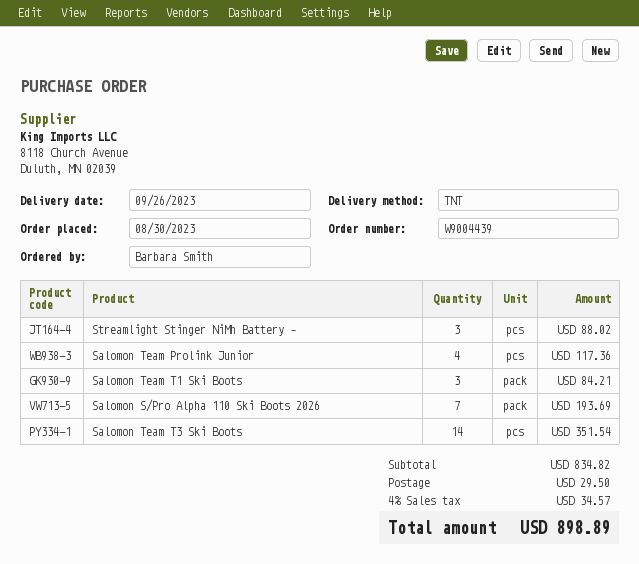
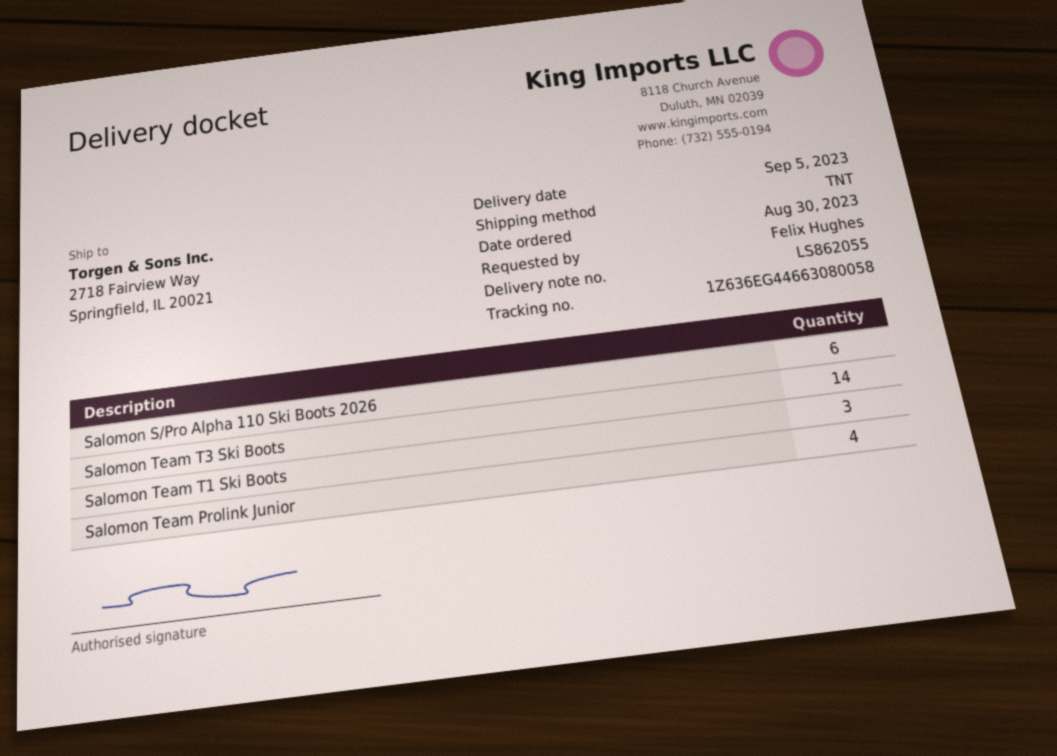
delivery date: 2023-09-26 -> 2023-09-05
ordered by: Barbara Smith -> Felix Hughes
Streamlight Stinger NiMh Battery –: 3 -> none
Salomon S/Pro Alpha 110 Ski Boots 2026: 7 -> 6

